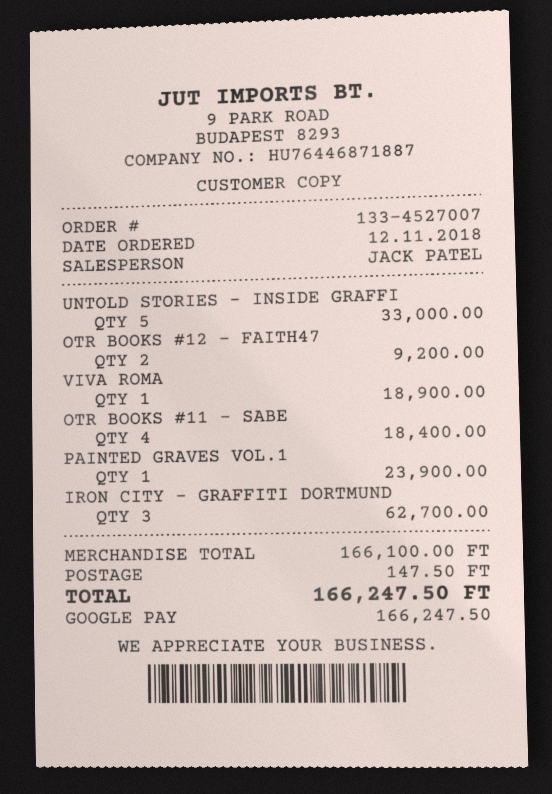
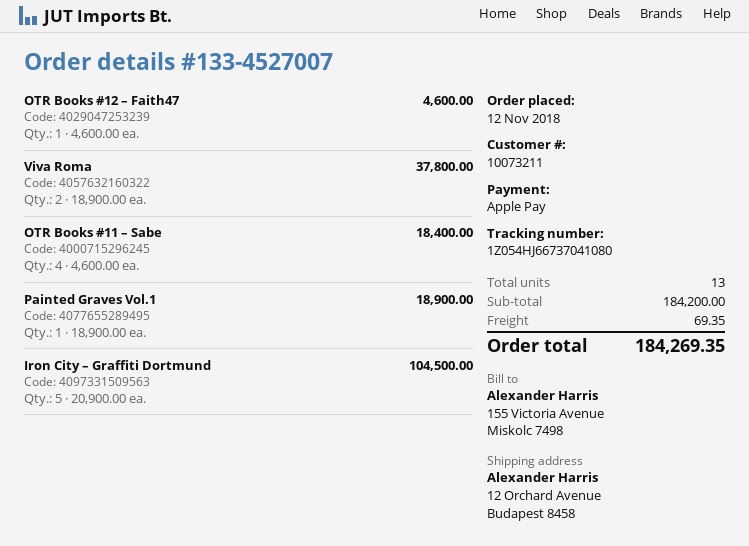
payment method: Google Pay -> Apple Pay
UNTOLD STORIES – INSIDE GRAFFI: 5 for 33000.00 -> none
OTR BOOKS #12 – FAITH47: 2 for 9200.00 -> 1 for 4600.00
VIVA ROMA: 1 for 18900.00 -> 2 for 37800.00
PAINTED GRAVES VOL.1: 1 for 23900.00 -> 1 for 18900.00
IRON CITY – GRAFFITI DORTMUND: 3 for 62700.00 -> 5 for 104500.00
subtotal: 166100.00 -> 184200.00
shipping: 147.50 -> 69.35
total: 166247.50 -> 184269.35

